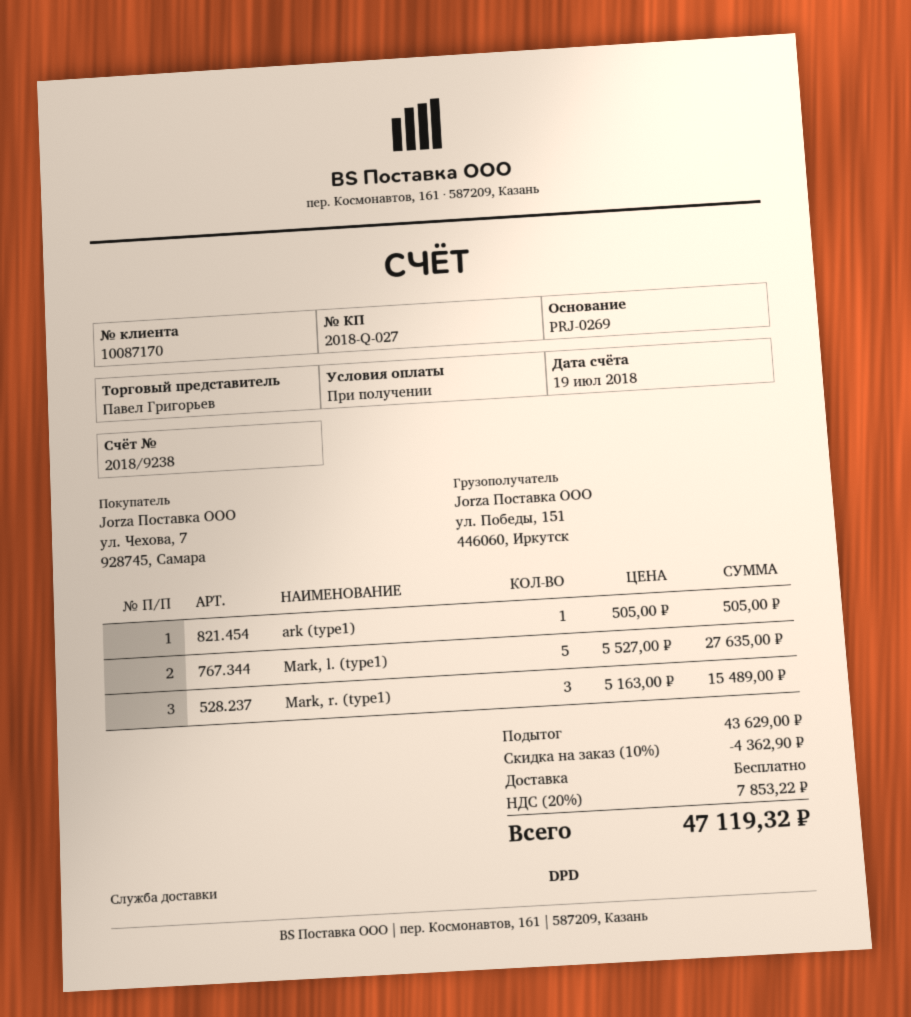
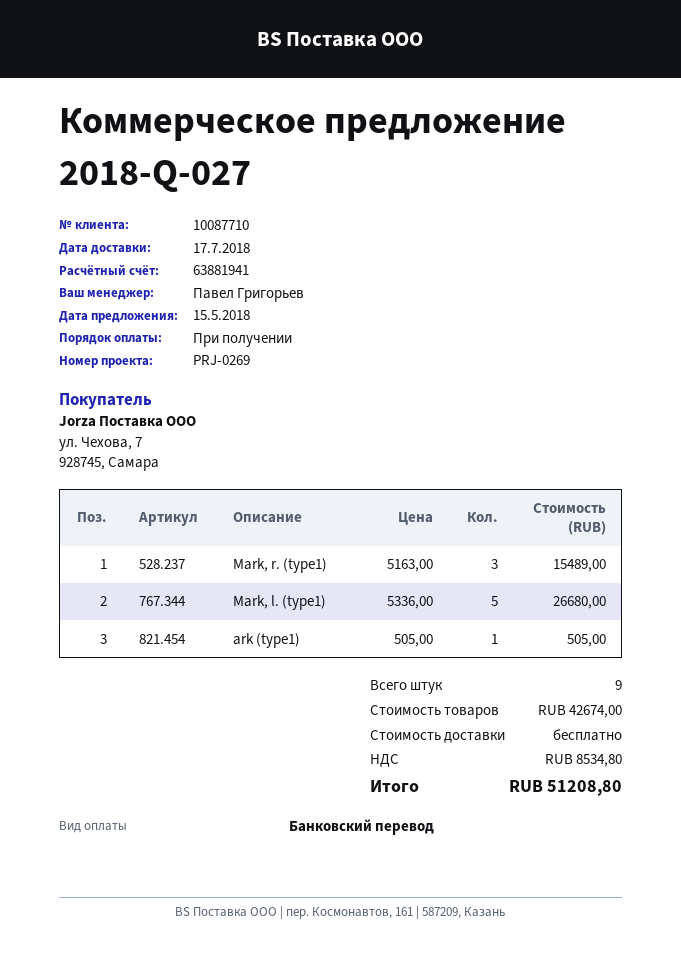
customer number: 10087170 -> 10087710
Mark, l. (type1): 5 x 5527.00 = 27635.00 -> 5 x 5336.00 = 26680.00
subtotal: 43629.00 -> 42674.00
discount: 10% = 4362.90 -> none
tax: 7853.22 -> 8534.80
total: 47119.32 -> 51208.80

